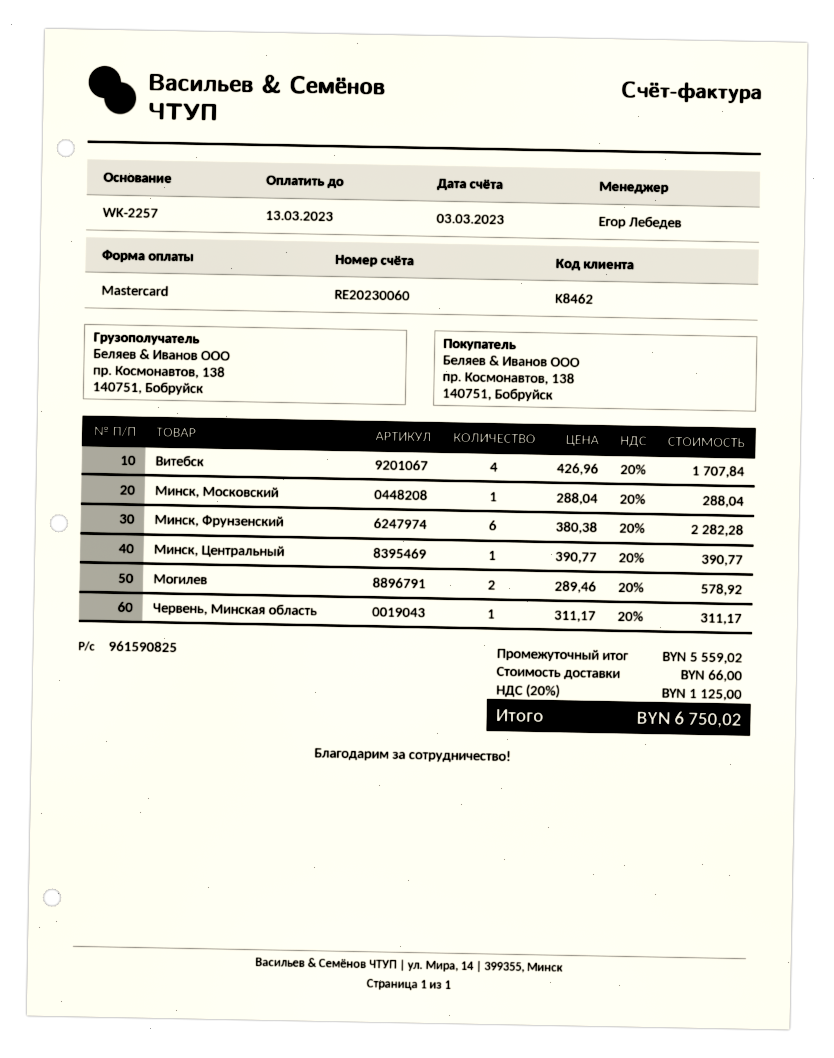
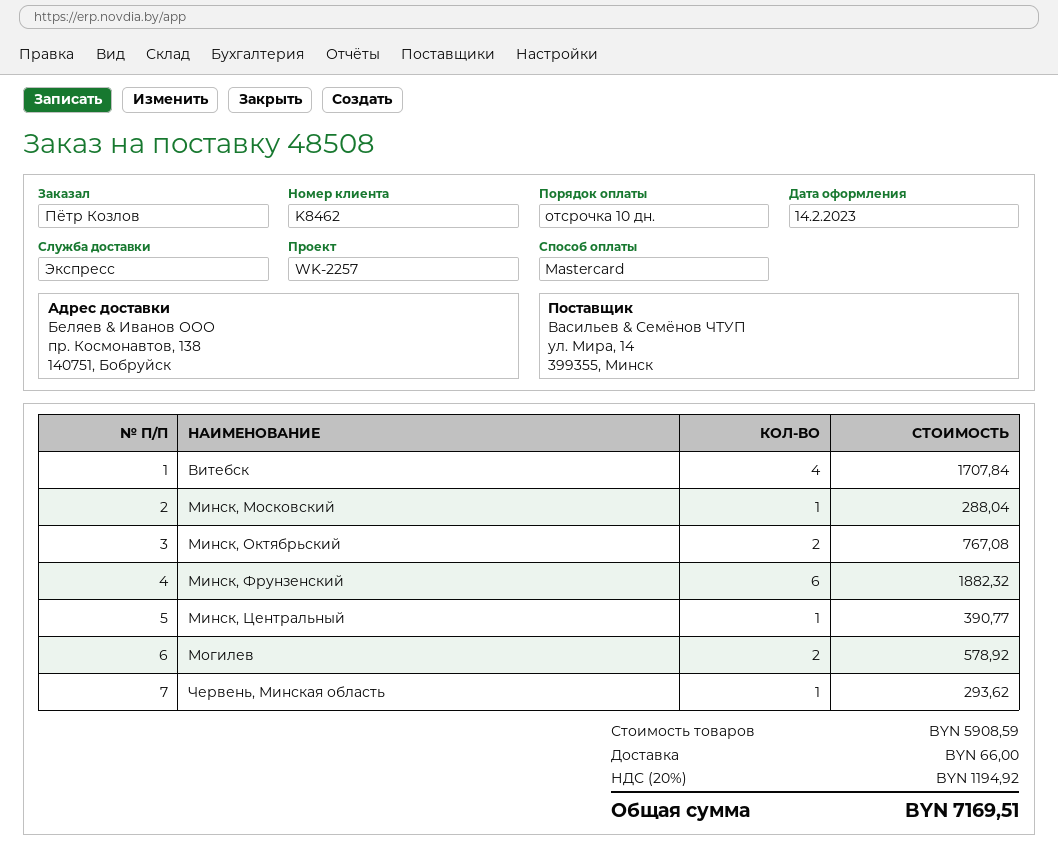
Минск, Фрунзенский: 6 for 2282.28 -> 6 for 1882.32
Червень, Минская область: 1 for 311.17 -> 1 for 293.62
Минск, Октябрьский: none -> 2 for 767.08
subtotal: 5559.02 -> 5908.59
tax: 20% = 1125.00 -> 20% = 1194.92
total: 6750.02 -> 7169.51

